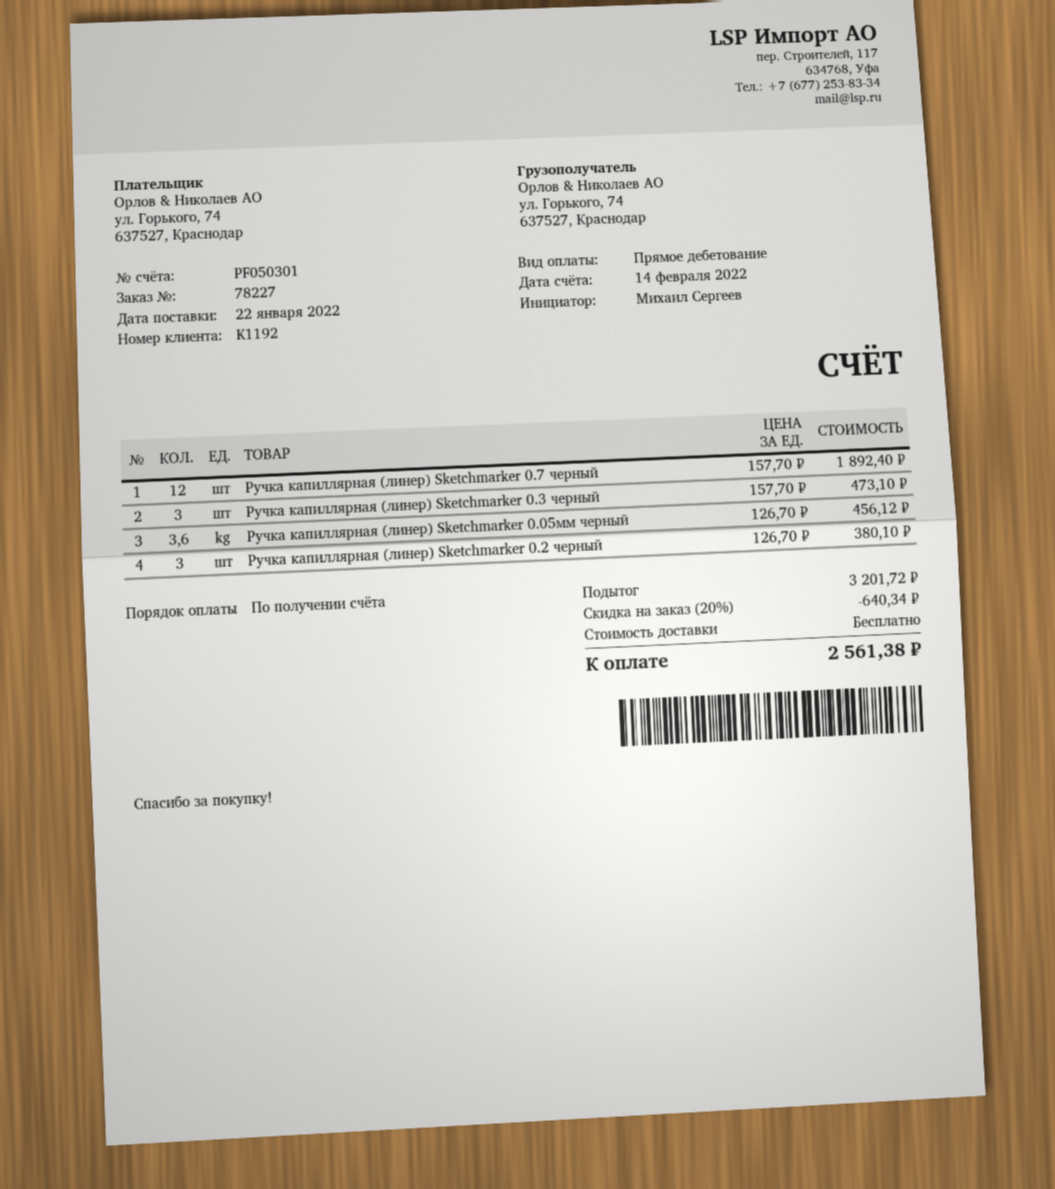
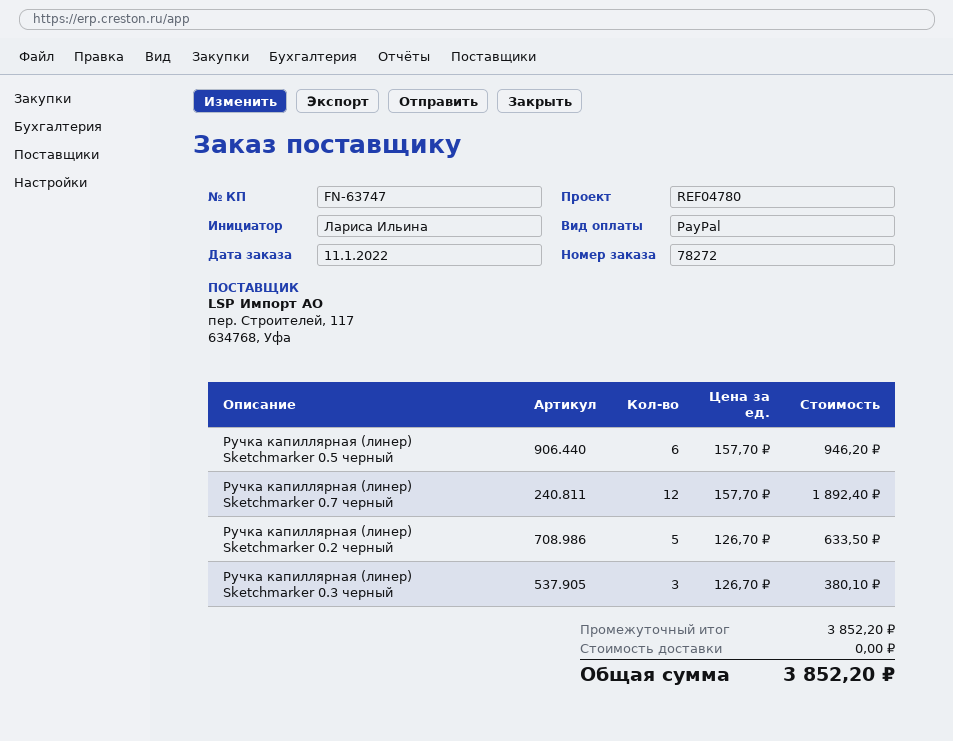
order number: 78227 -> 78272
ordered by: Михаил Сергеев -> Лариса Ильина
payment method: direct debit -> PayPal
Ручка капиллярная (линер) Sketchmarker 0.3 черный: 3 x 157.70 = 473.10 -> 3 x 126.70 = 380.10
Ручка капиллярная (линер) Sketchmarker 0.05мм черный: 3.6 x 126.70 = 456.12 -> none
Ручка капиллярная (линер) Sketchmarker 0.2 черный: 3 x 126.70 = 380.10 -> 5 x 126.70 = 633.50
Ручка капиллярная (линер) Sketchmarker 0.5 черный: none -> 6 x 157.70 = 946.20
subtotal: 3201.72 -> 3852.20
discount: 20% = 640.34 -> none
total: 2561.38 -> 3852.20

